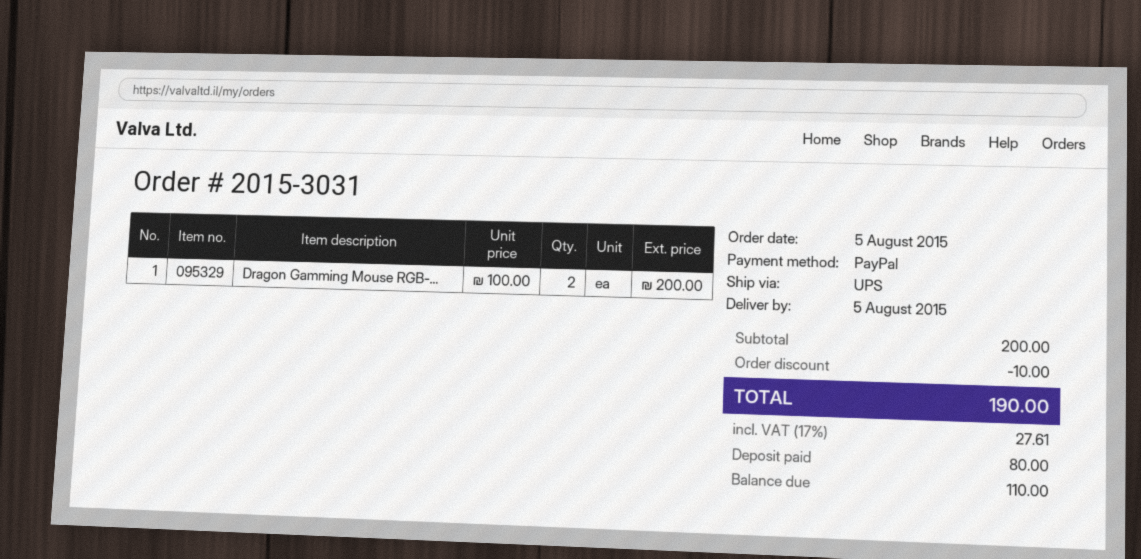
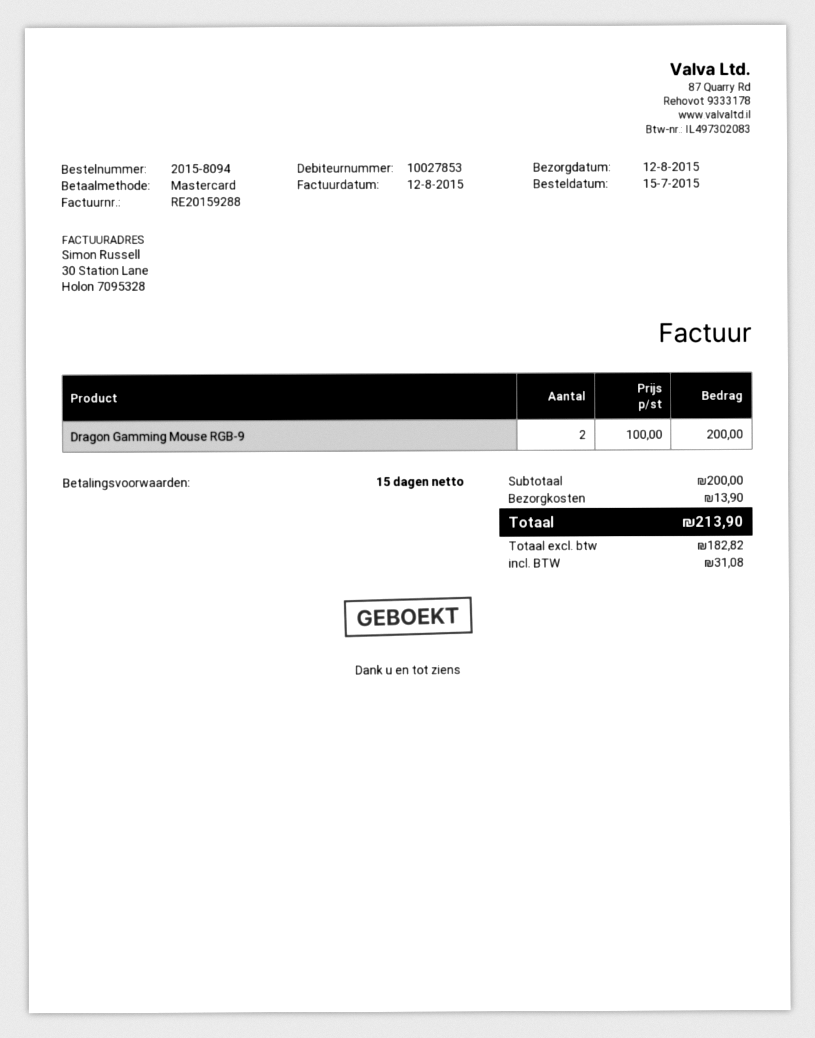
order number: 2015-3031 -> 2015-8094
order date: 2015-08-05 -> 2015-07-15
delivery date: 2015-08-05 -> 2015-08-12
payment method: PayPal -> Mastercard
discount: 10.00 -> none
shipping: none -> 13.90
tax: 27.61 -> 31.08
total: 190.00 -> 213.90

